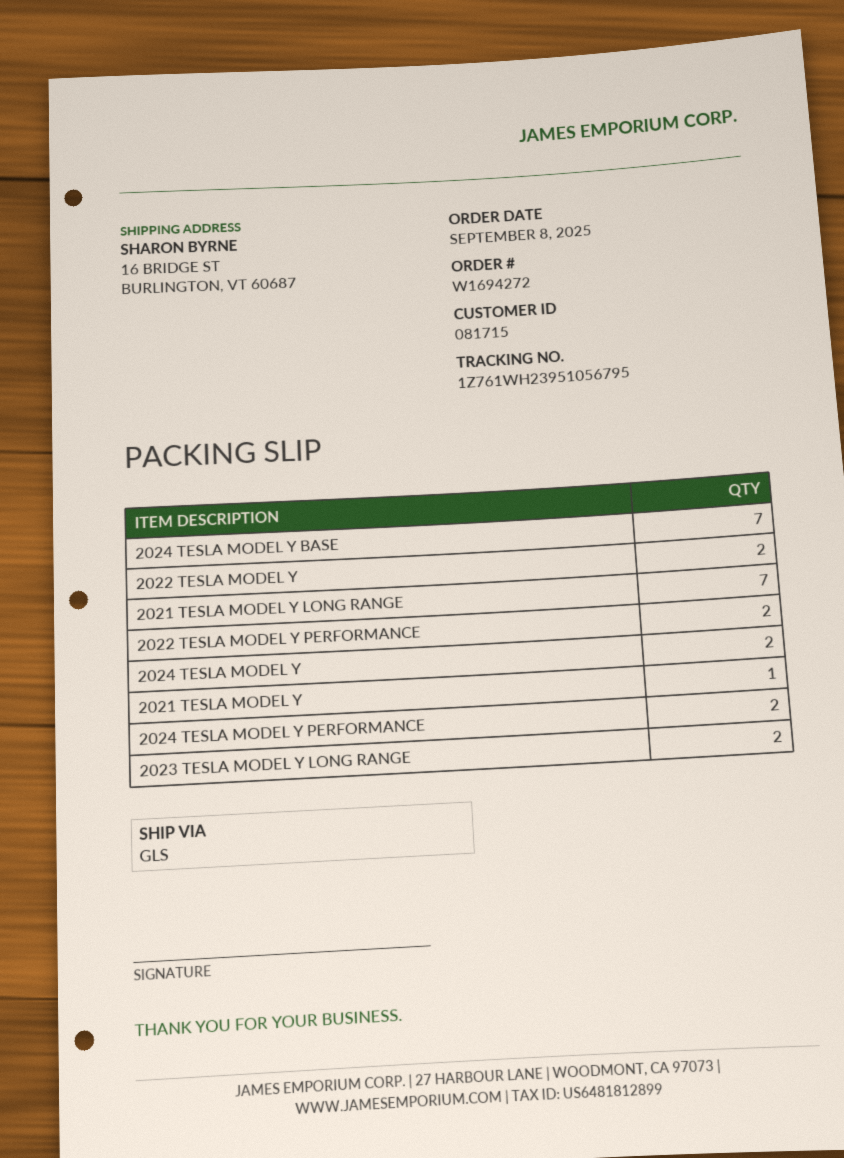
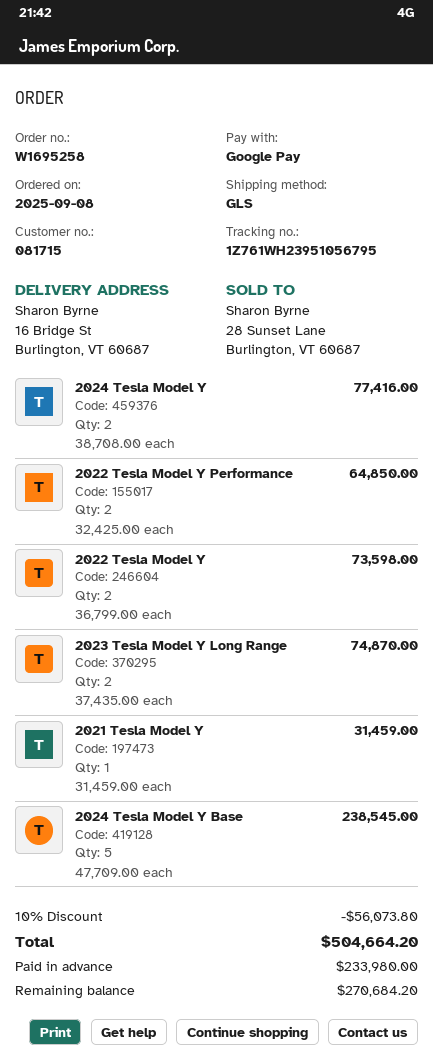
order number: W1694272 -> W1695258
2024 TESLA MODEL Y BASE: 7 -> 5
2021 TESLA MODEL Y LONG RANGE: 7 -> none
2024 TESLA MODEL Y PERFORMANCE: 2 -> none

